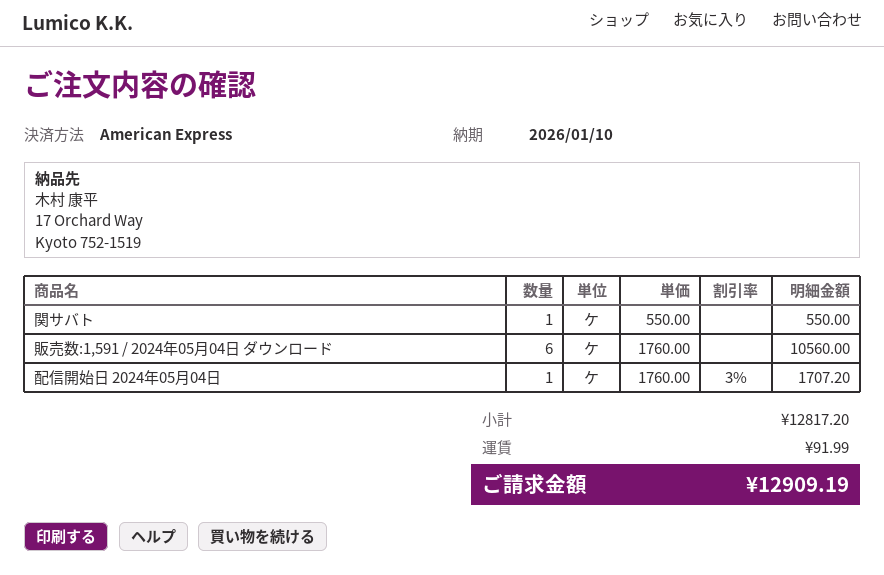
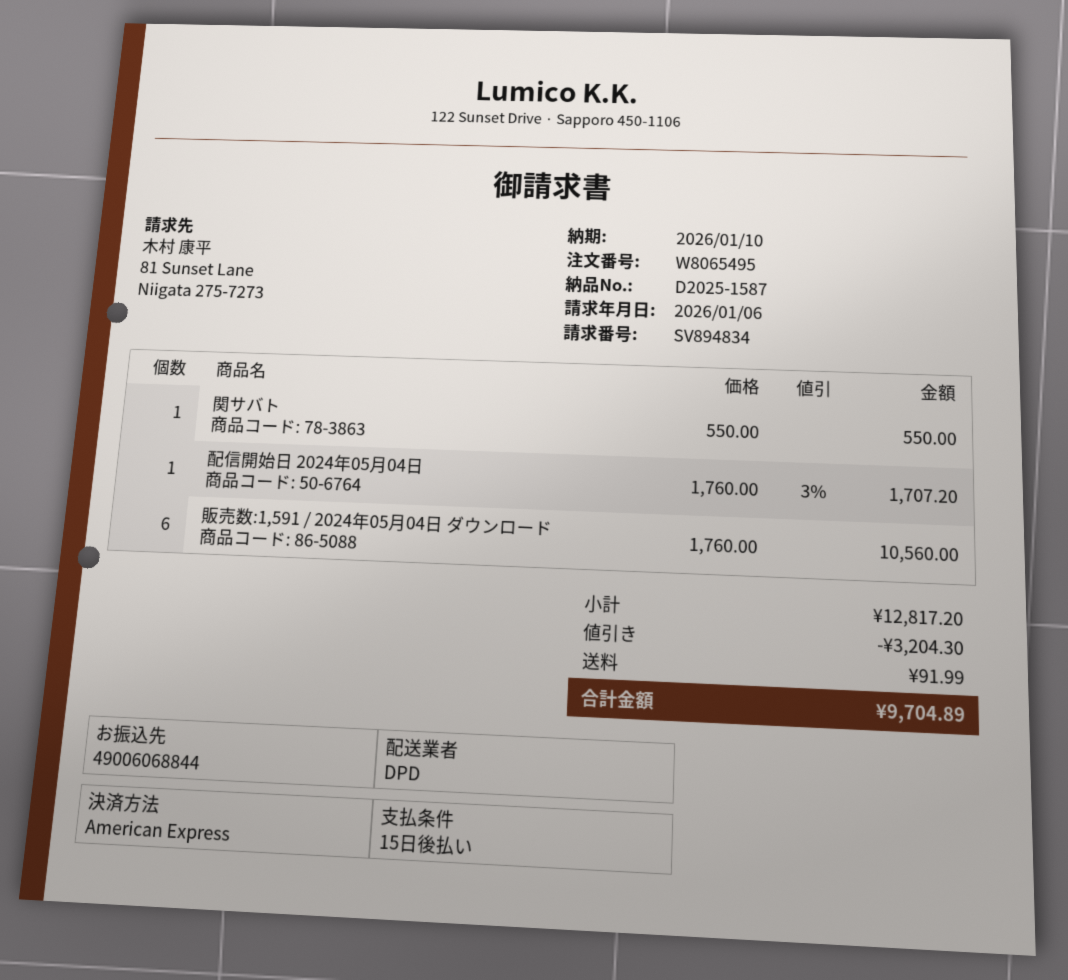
discount: none -> 3204.30
total: 12909.19 -> 9704.89

